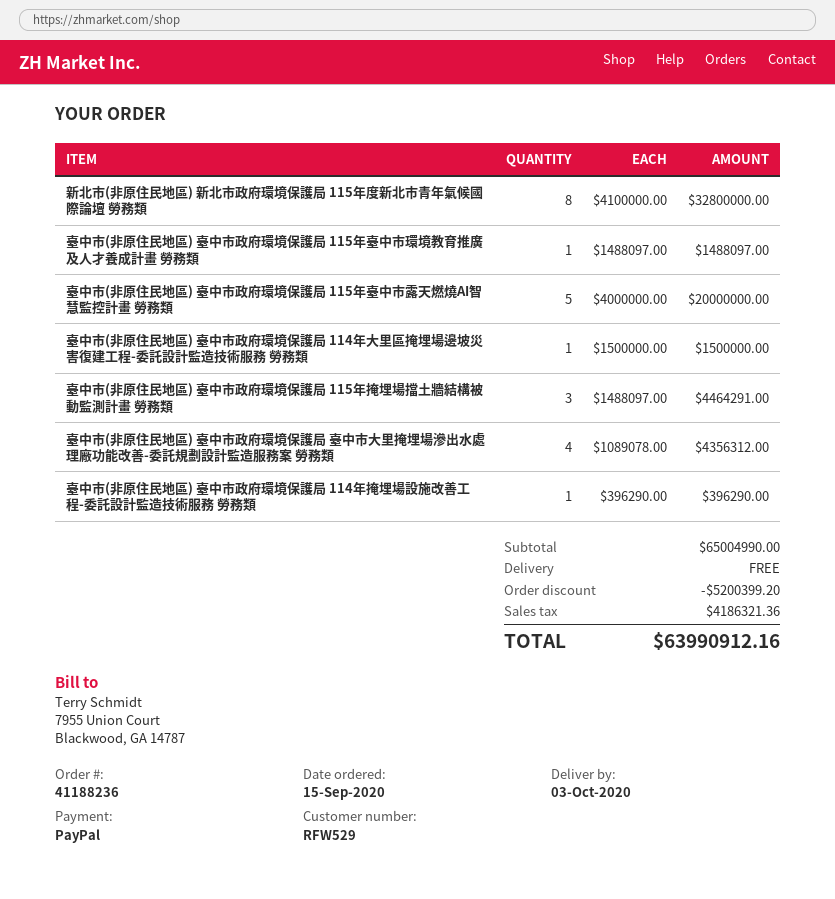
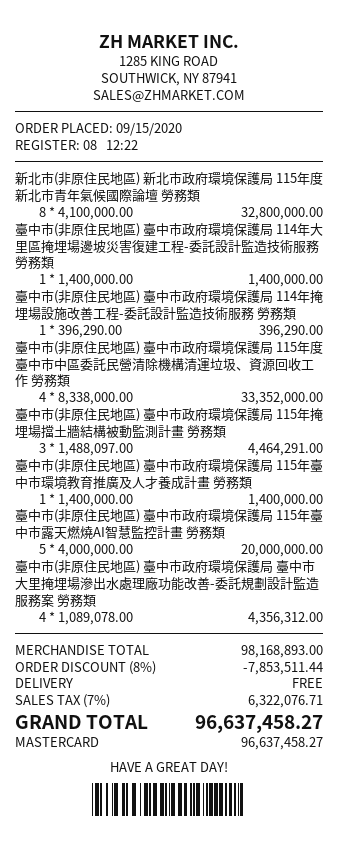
payment method: PayPal -> Mastercard
臺中市(非原住民地區) 臺中市政府環境保護局 115年臺中市環境教育推廣及人才養成計畫 勞務類: 1 x 1488097.00 = 1488097.00 -> 1 x 1400000.00 = 1400000.00
臺中市(非原住民地區) 臺中市政府環境保護局 114年大里區掩埋場邊坡災害復建工程-委託設計監造技術服務 勞務類: 1 x 1500000.00 = 1500000.00 -> 1 x 1400000.00 = 1400000.00
臺中市(非原住民地區) 臺中市政府環境保護局 115年度臺中市中區委託民營清除機構清運垃圾、資源回收工作 勞務類: none -> 4 x 8338000.00 = 33352000.00
subtotal: 65004990.00 -> 98168893.00
discount: 5200399.20 -> 7853511.44
tax: 4186321.36 -> 6322076.71
total: 63990912.16 -> 96637458.27

